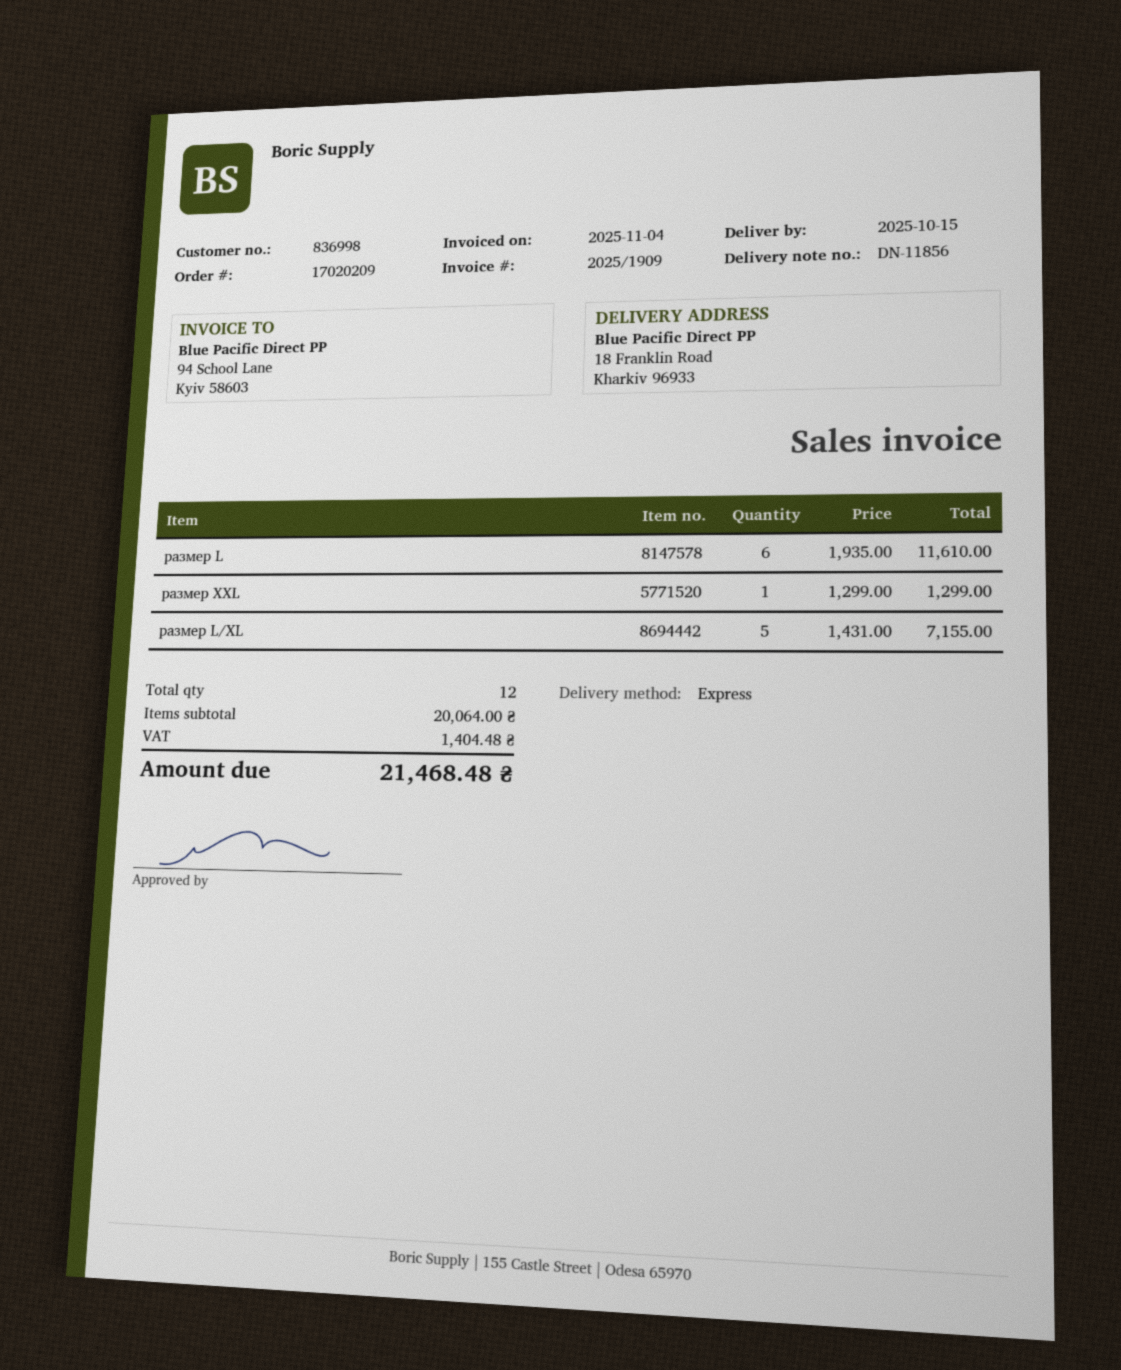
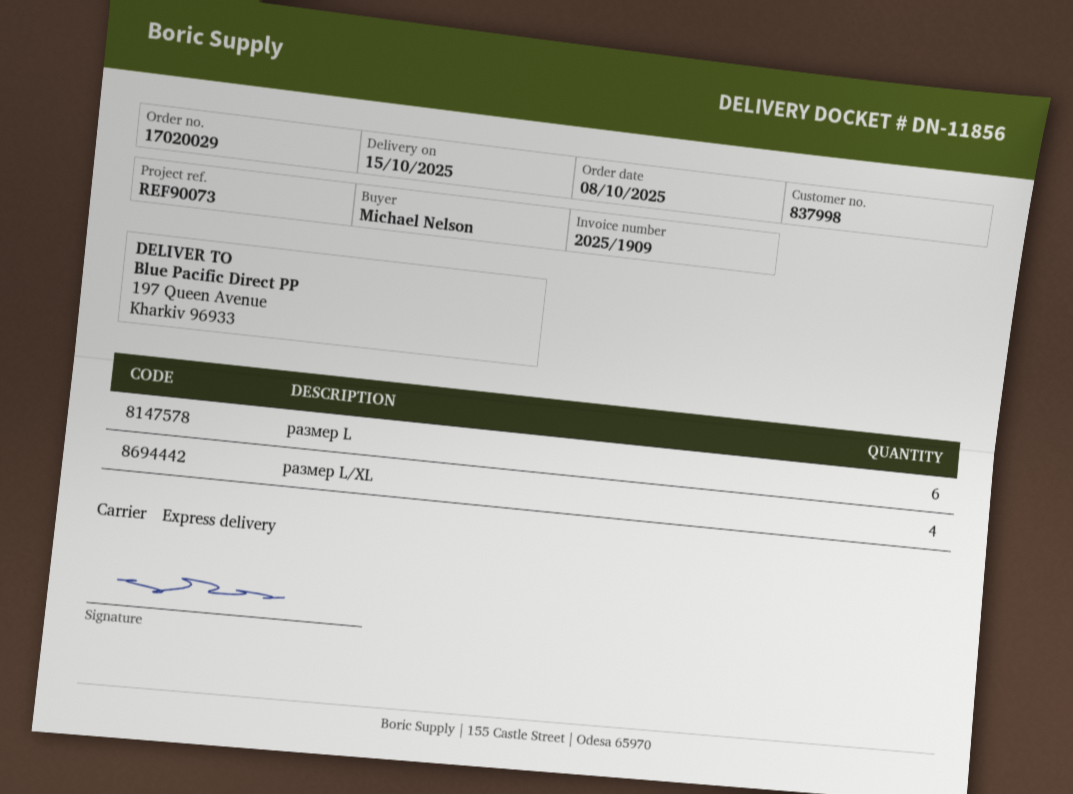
order number: 17020209 -> 17020029
customer number: 836998 -> 837998
ship to: 18 Franklin Road, Kharkiv 96933 -> 197 Queen Avenue, Kharkiv 96933
размер XXL: 1 -> none
размер L/XL: 5 -> 4

